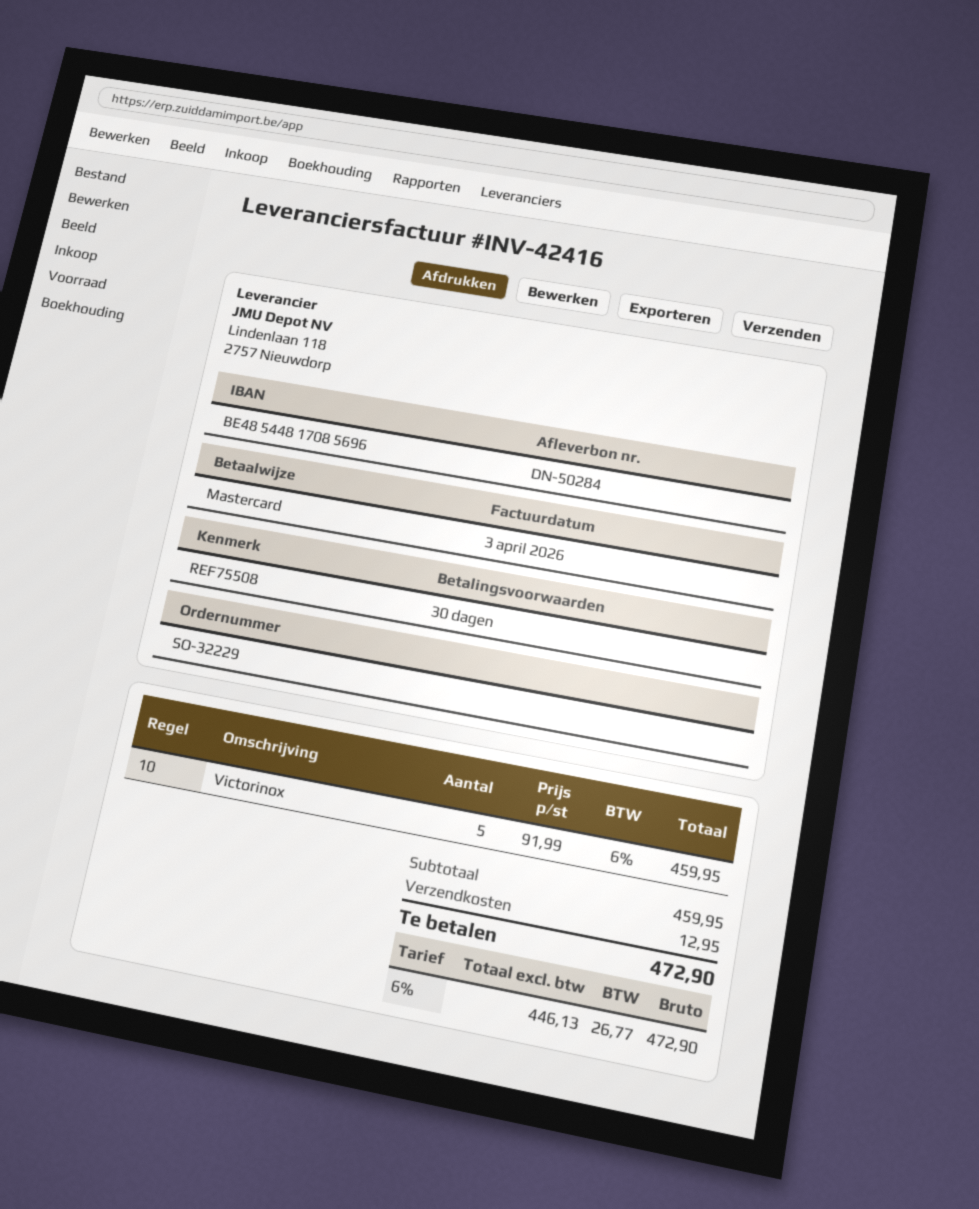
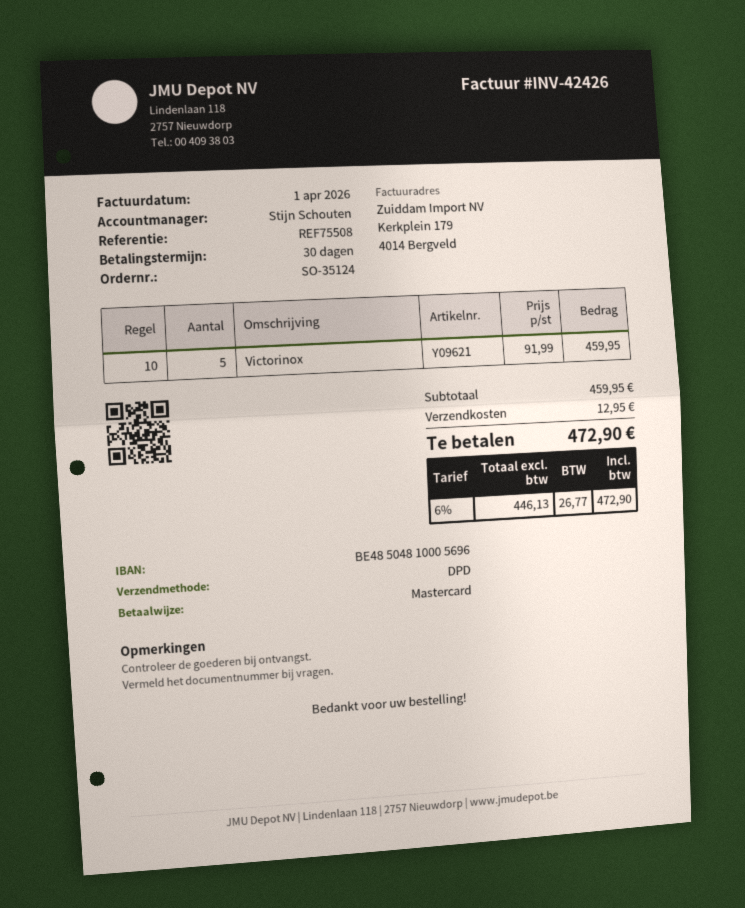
order number: SO-32229 -> SO-35124
invoice number: INV-42416 -> INV-42426
invoice date: 2026-04-03 -> 2026-04-01
bank account: BE48544817085696 -> BE48504810005696

